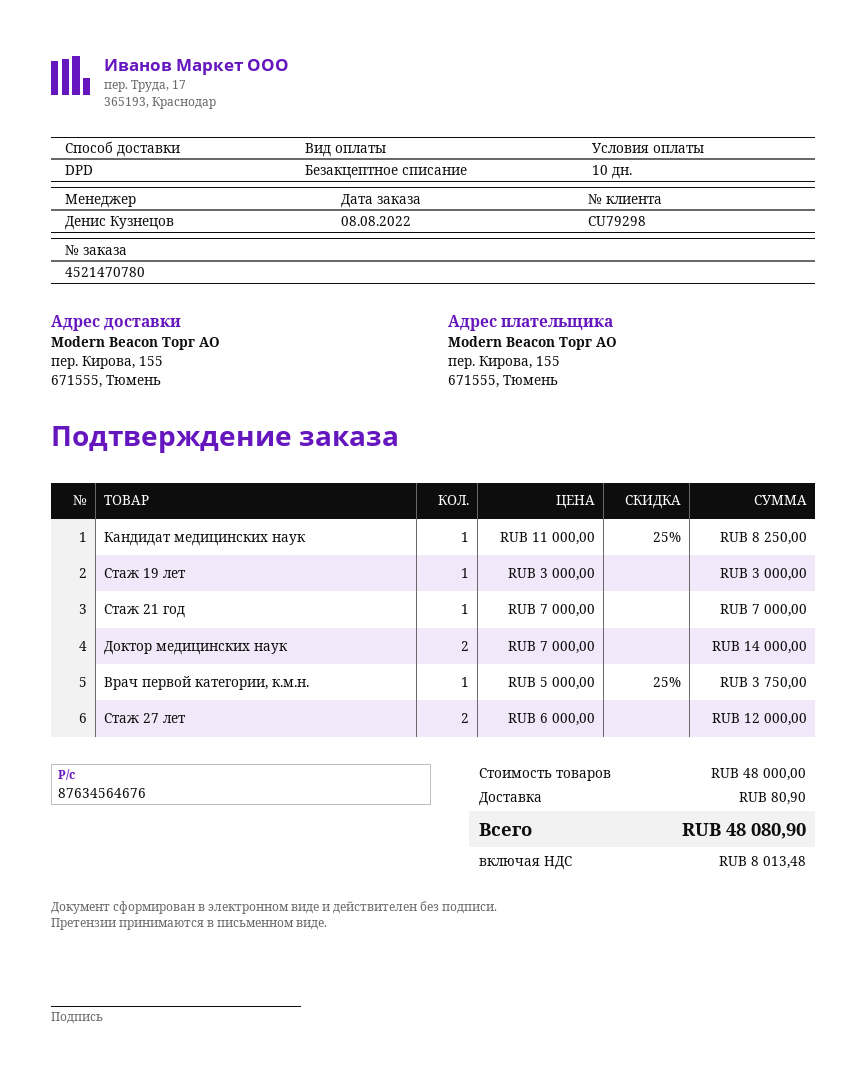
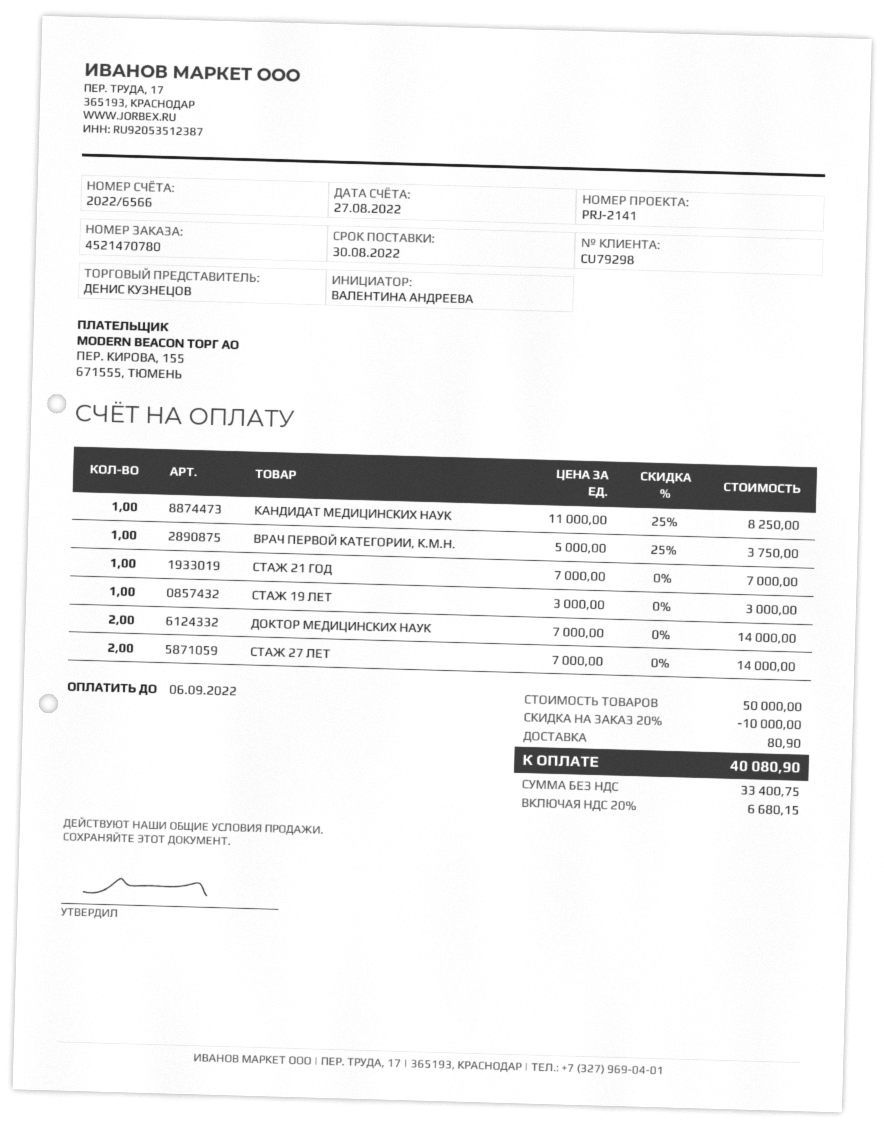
Стаж 27 лет: 2 x 6000.00 = 12000.00 -> 2 x 7000.00 = 14000.00
subtotal: 48000.00 -> 50000.00
discount: none -> 20% = 10000.00
tax: 8013.48 -> 6680.15
total: 48080.90 -> 40080.90

